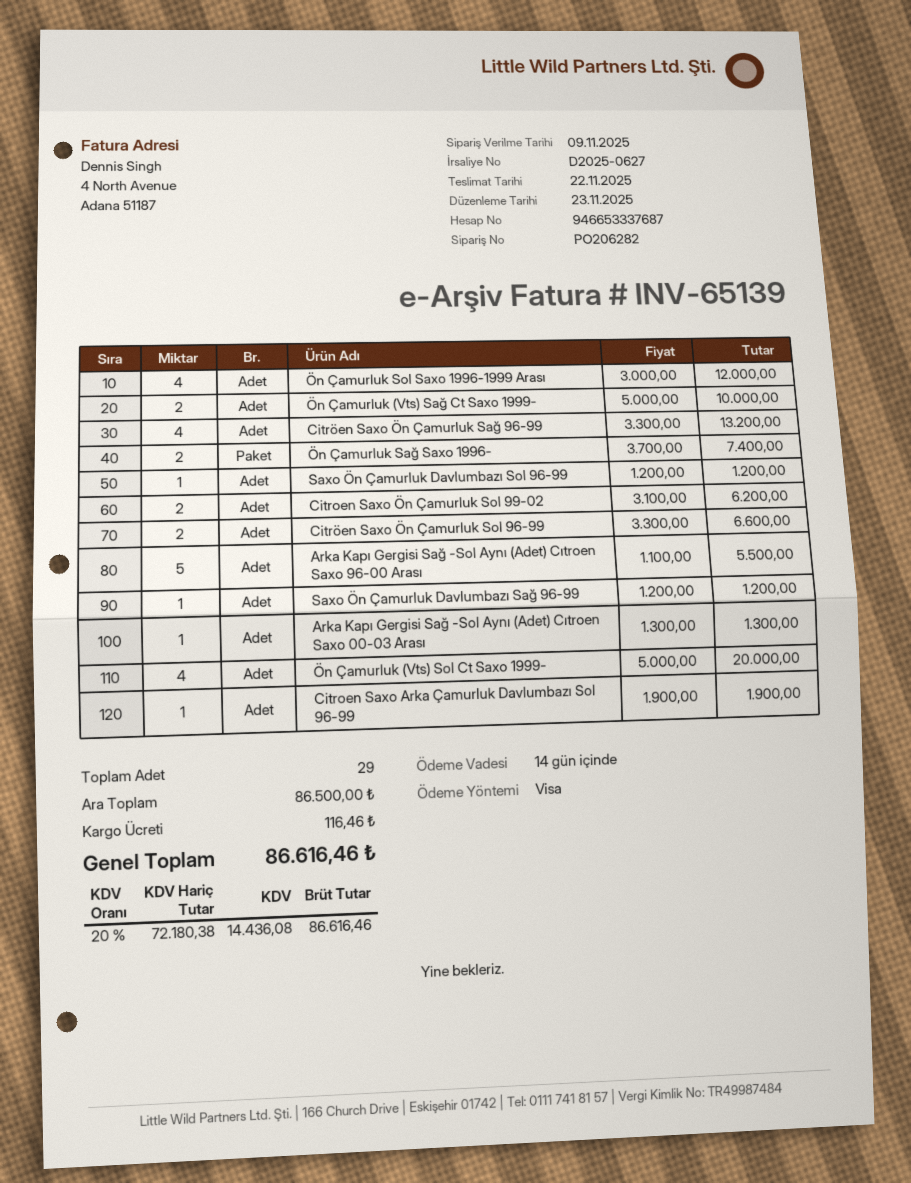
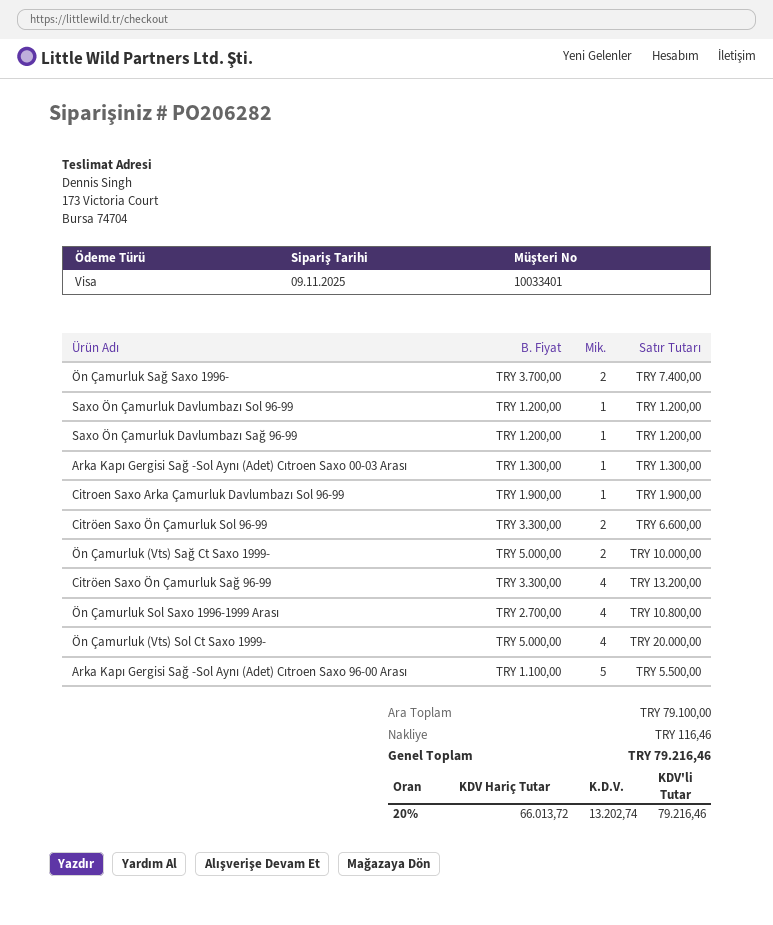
Ön Çamurluk Sol Saxo 1996-1999 Arası: 4 x 3000.00 = 12000.00 -> 4 x 2700.00 = 10800.00
Citroen Saxo Ön Çamurluk Sol 99-02: 2 x 3100.00 = 6200.00 -> none
subtotal: 86500.00 -> 79100.00
net: 72180.38 -> 66013.72
tax: 20% = 14436.08 -> 20% = 13202.74
total: 86616.46 -> 79216.46

